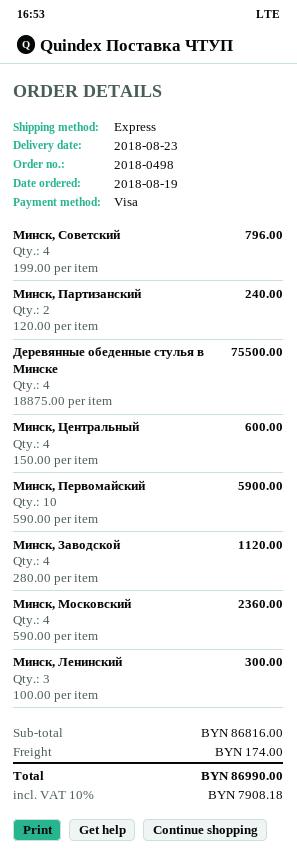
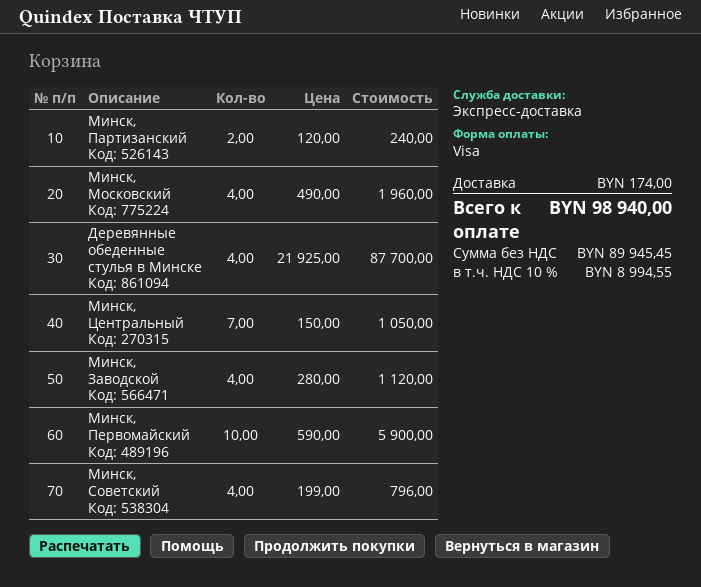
Деревянные обеденные стулья в Минске: 4 x 18875.00 = 75500.00 -> 4 x 21925.00 = 87700.00
Минск, Центральный: 4 x 150.00 = 600.00 -> 7 x 150.00 = 1050.00
Минск, Московский: 4 x 590.00 = 2360.00 -> 4 x 490.00 = 1960.00
Минск, Ленинский: 3 x 100.00 = 300.00 -> none
tax: 10% = 7908.18 -> 10% = 8994.55
total: 86990.00 -> 98940.00

